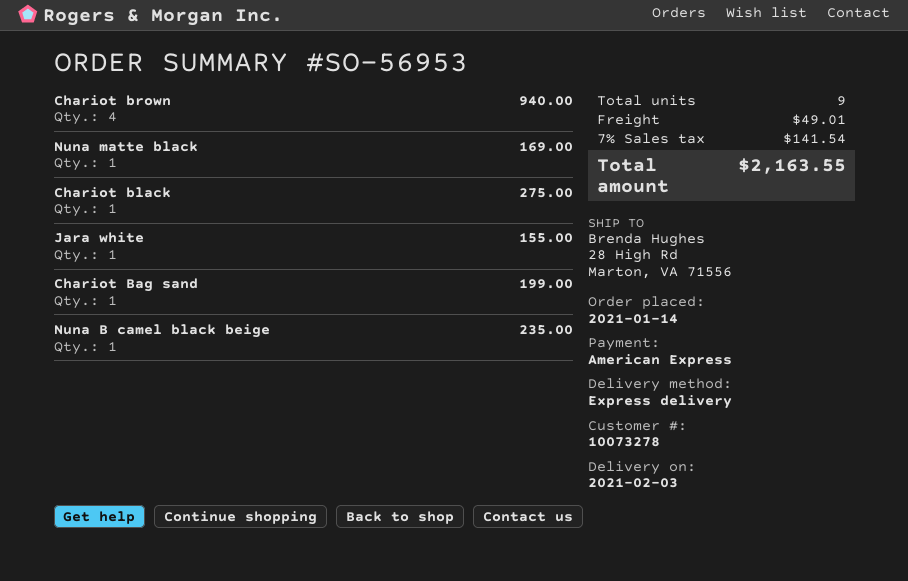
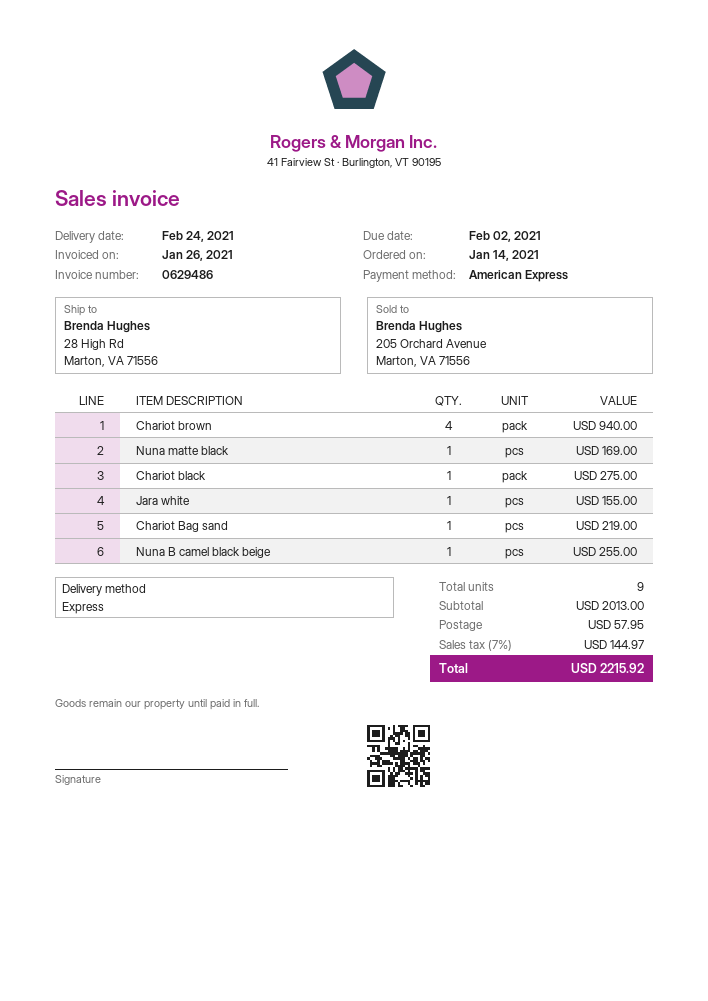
delivery date: 2021-02-03 -> 2021-02-24
Chariot Bag sand: 1 for 199.00 -> 1 for 219.00
Nuna B camel black beige: 1 for 235.00 -> 1 for 255.00
shipping: 49.01 -> 57.95
tax: 7% = 141.54 -> 7% = 144.97
total: 2163.55 -> 2215.92

